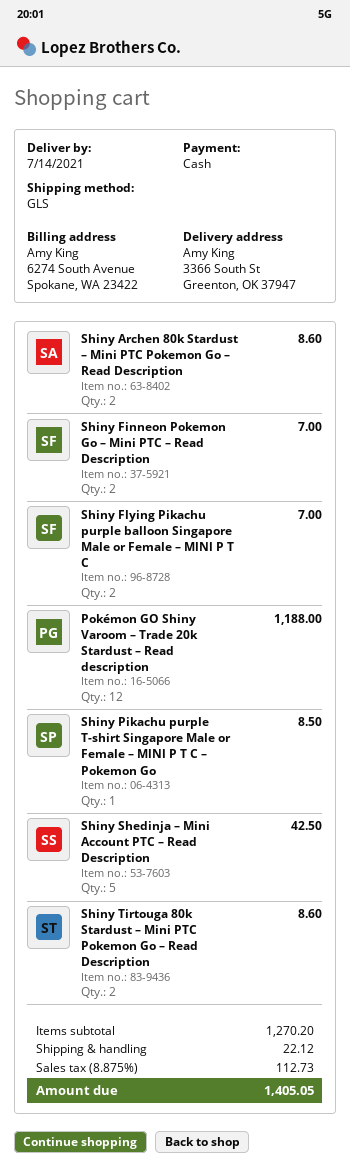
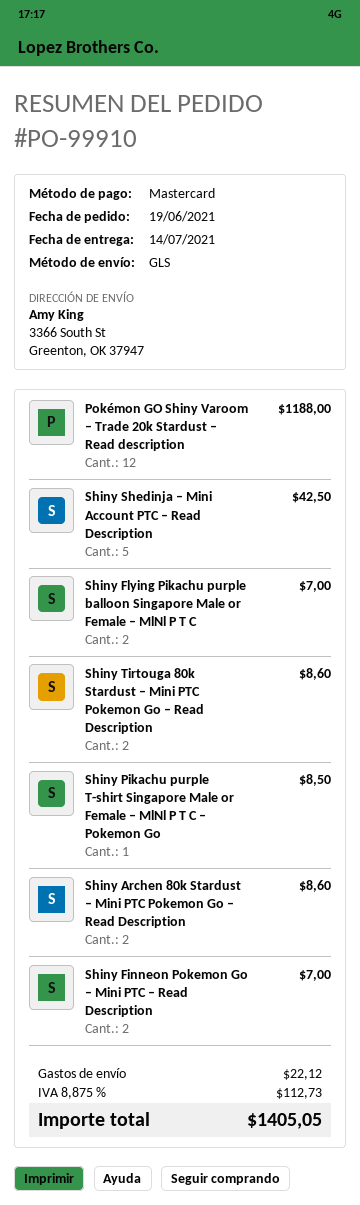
payment method: cash -> Mastercard

